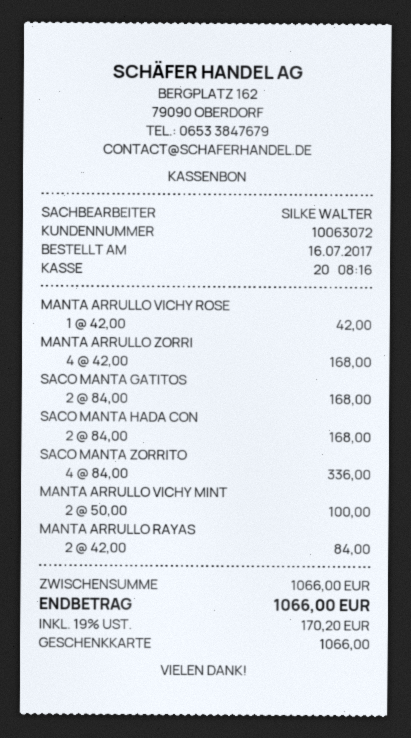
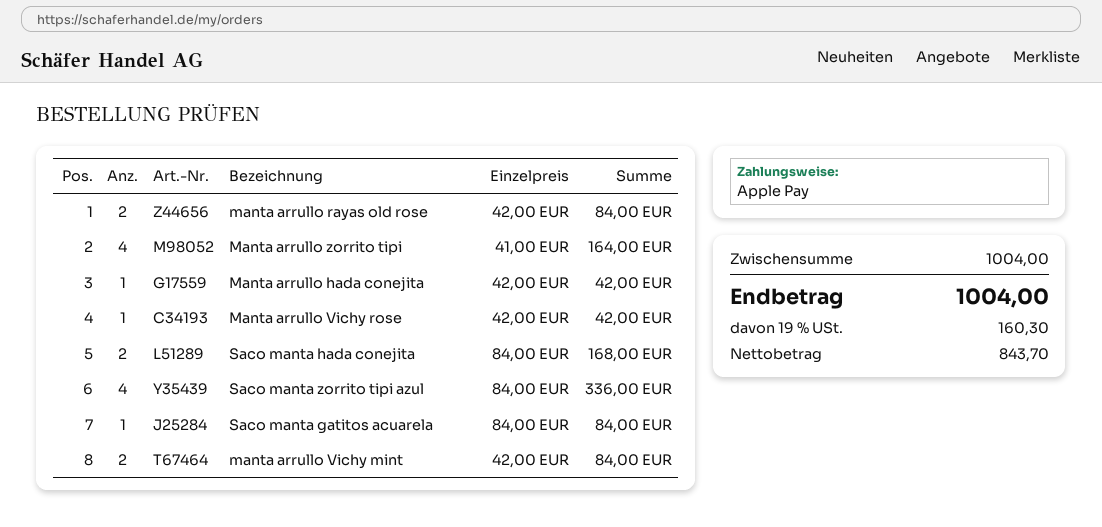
payment method: gift card -> Apple Pay
MANTA ARRULLO ZORRI: 4 x 42.00 = 168.00 -> 4 x 41.00 = 164.00
SACO MANTA GATITOS: 2 x 84.00 = 168.00 -> 1 x 84.00 = 84.00
MANTA ARRULLO VICHY MINT: 2 x 50.00 = 100.00 -> 2 x 42.00 = 84.00
Manta arrullo hada conejita: none -> 1 x 42.00 = 42.00
subtotal: 1066.00 -> 1004.00
tax: 19% = 170.20 -> 19% = 160.30
total: 1066.00 -> 1004.00

